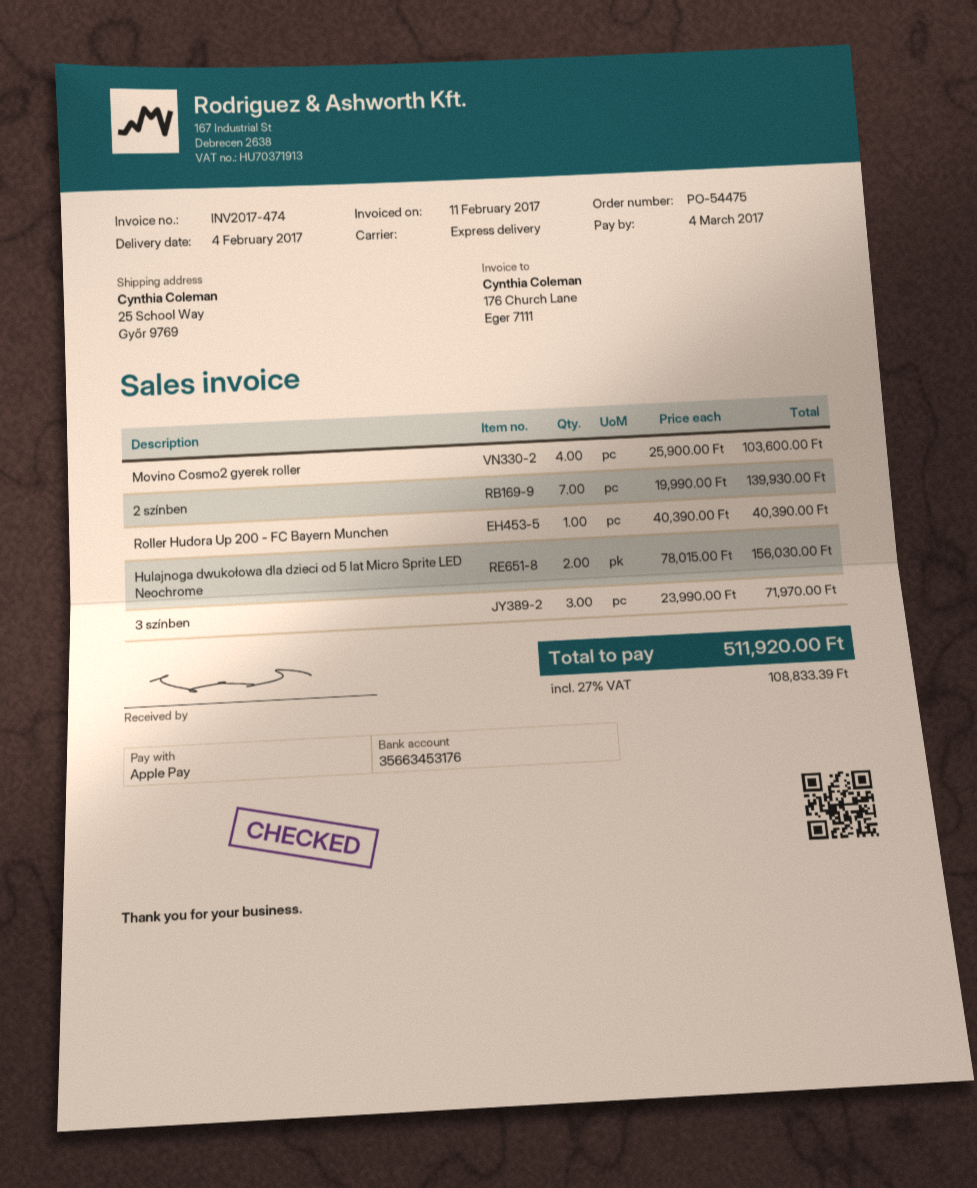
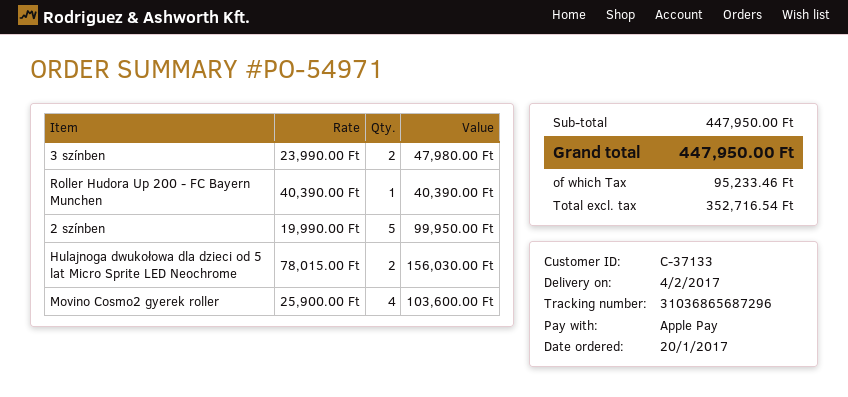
order number: PO-54475 -> PO-54971
2 színben: 7 x 19990.00 = 139930.00 -> 5 x 19990.00 = 99950.00
3 színben: 3 x 23990.00 = 71970.00 -> 2 x 23990.00 = 47980.00
tax: 108833.39 -> 95233.46
total: 511920.00 -> 447950.00

